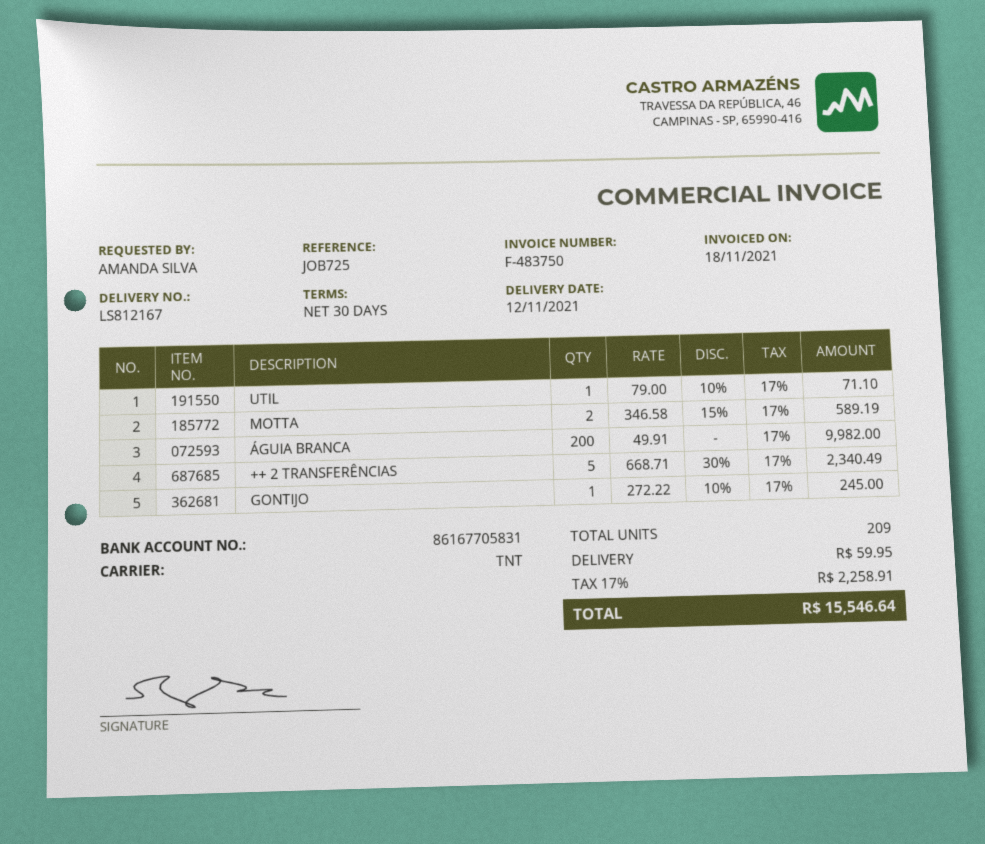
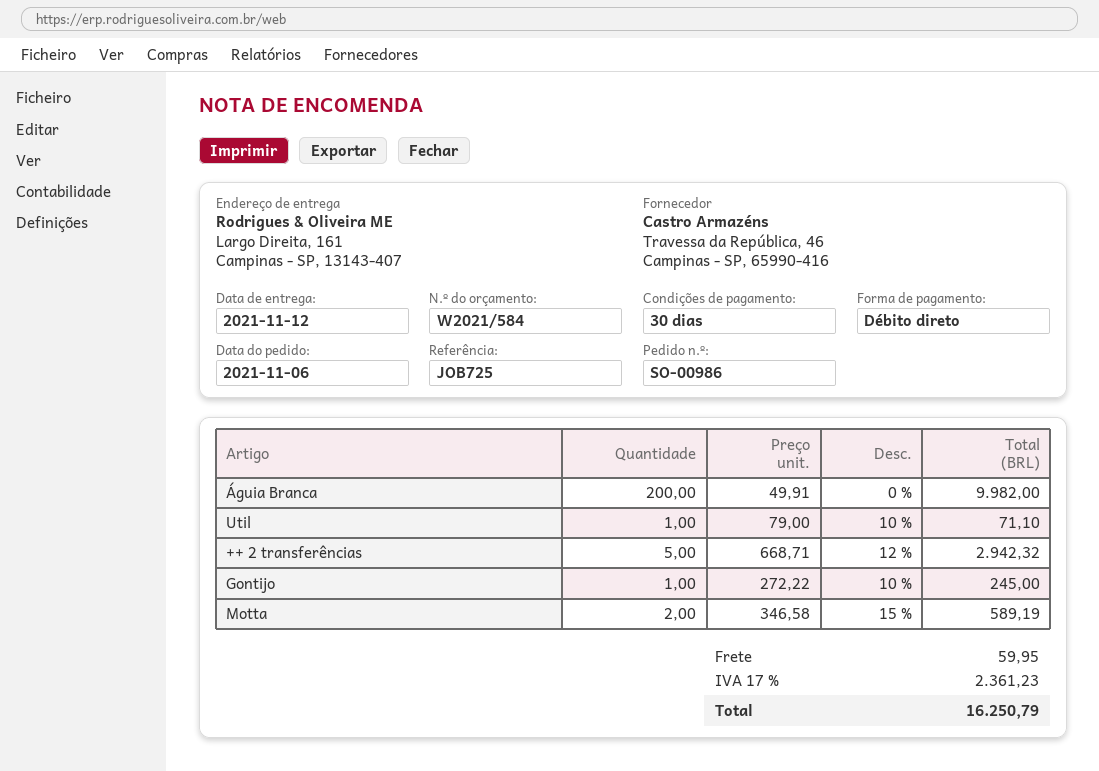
++ 2 TRANSFERÊNCIAS: 5 x 668.71 - 30% = 2340.49 -> 5 x 668.71 - 12% = 2942.32
tax: 17% = 2258.91 -> 17% = 2361.23
total: 15546.64 -> 16250.79

